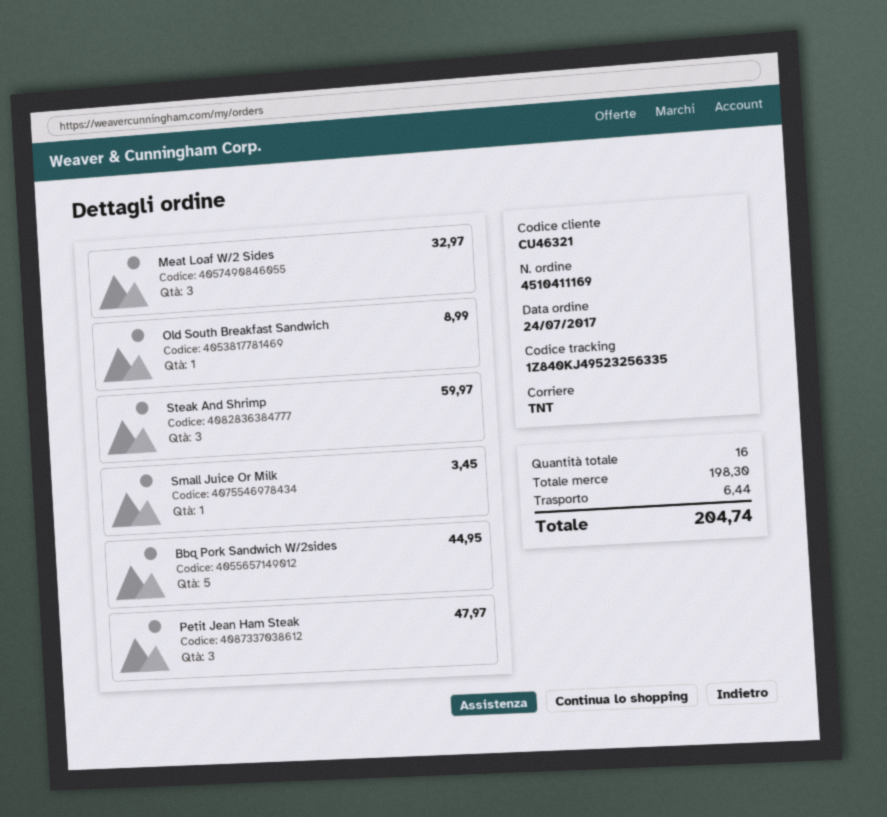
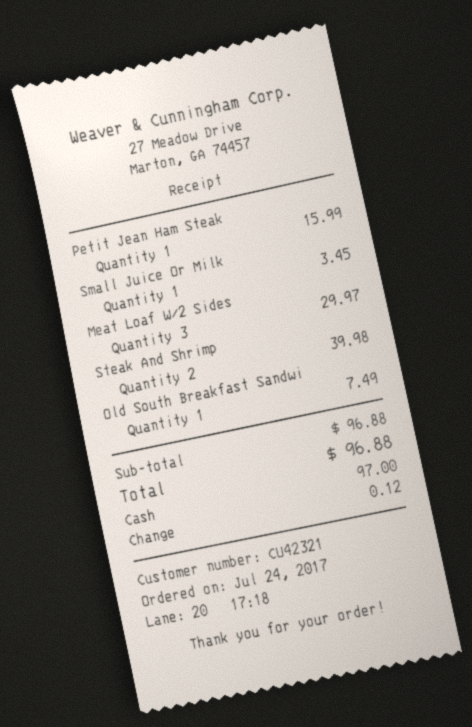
customer number: CU46321 -> CU42321
Meat Loaf W/2 Sides: 3 for 32.97 -> 3 for 29.97
Old South Breakfast Sandwich: 1 for 8.99 -> 1 for 7.49
Steak And Shrimp: 3 for 59.97 -> 2 for 39.98
Bbq Pork Sandwich W/2sides: 5 for 44.95 -> none
Petit Jean Ham Steak: 3 for 47.97 -> 1 for 15.99
subtotal: 198.30 -> 96.88
shipping: 6.44 -> none
total: 204.74 -> 96.88

